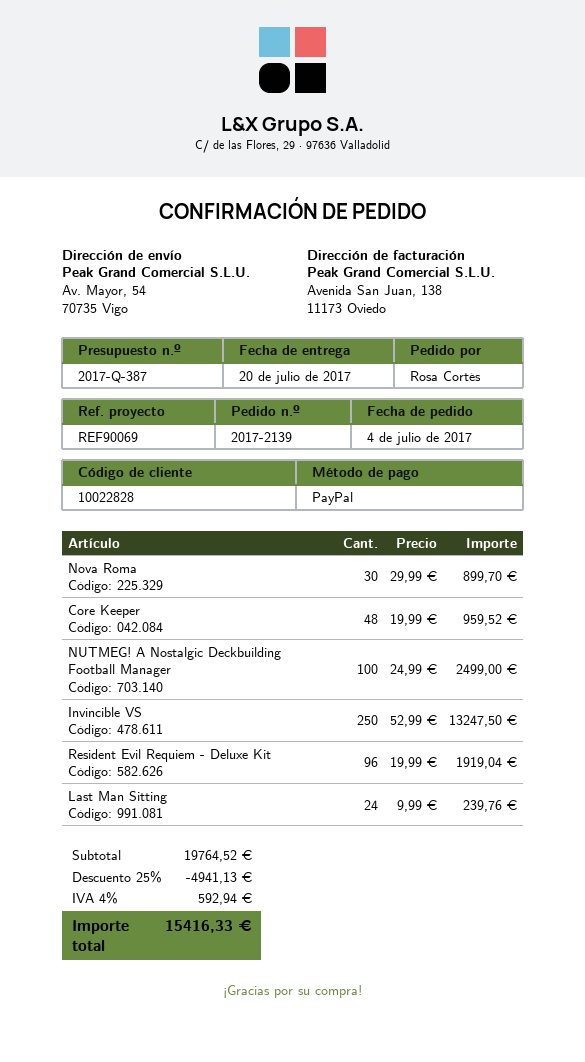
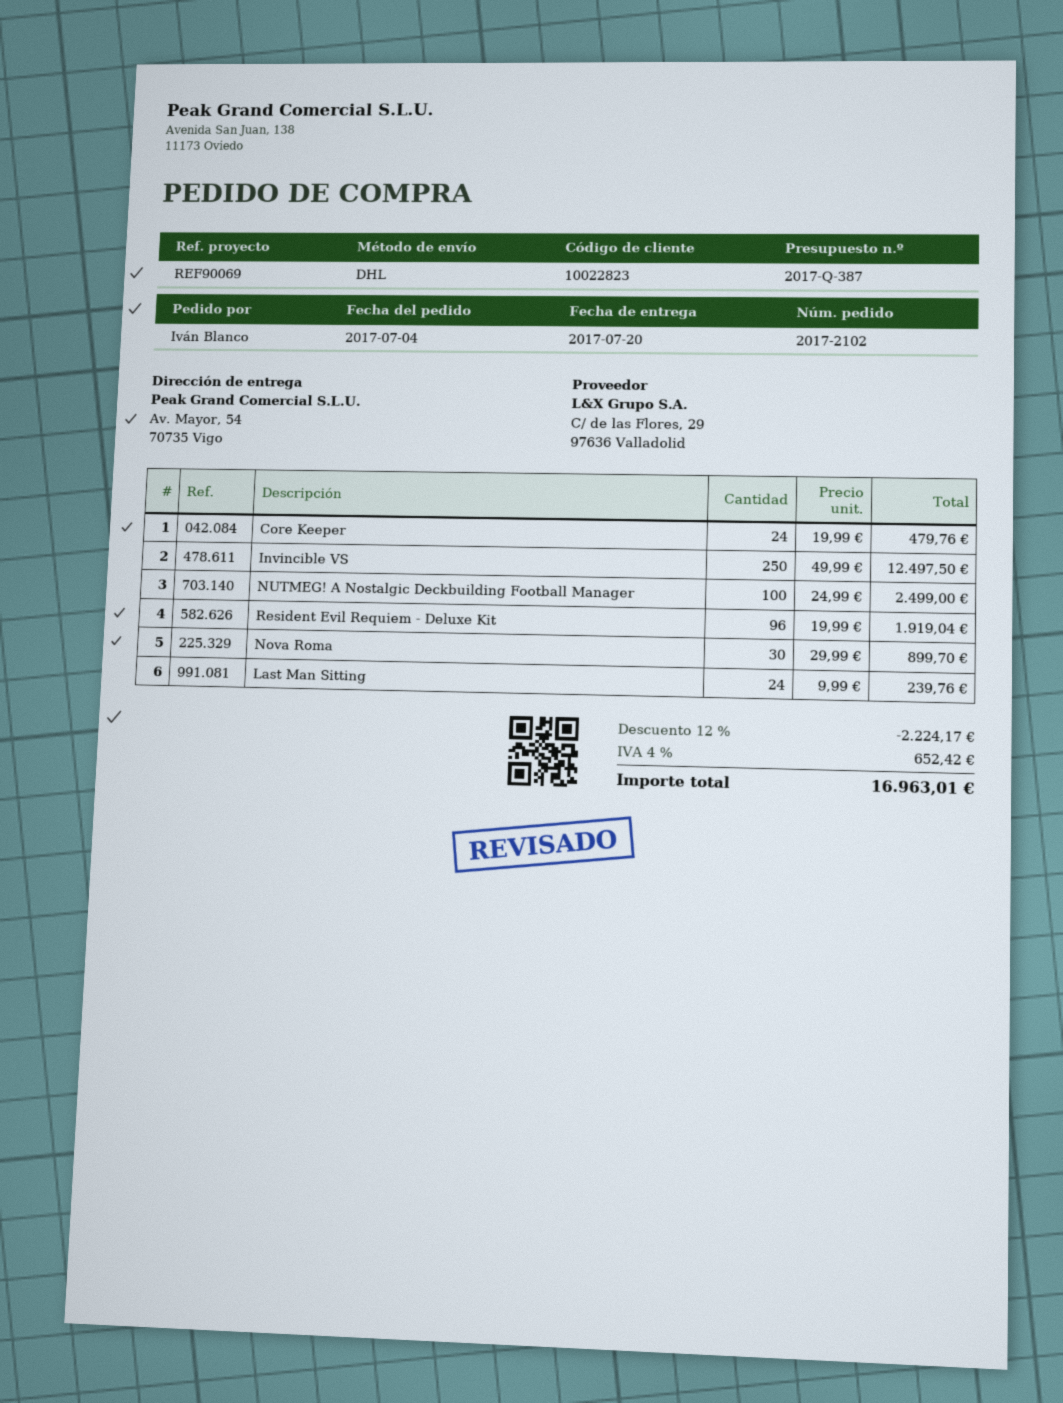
order number: 2017-2139 -> 2017-2102
customer number: 10022828 -> 10022823
ordered by: Rosa Cortés -> Iván Blanco
Core Keeper: 48 x 19.99 = 959.52 -> 24 x 19.99 = 479.76
Invincible VS: 250 x 52.99 = 13247.50 -> 250 x 49.99 = 12497.50
discount: 25% = 4941.13 -> 12% = 2224.17
tax: 4% = 592.94 -> 4% = 652.42
total: 15416.33 -> 16963.01

